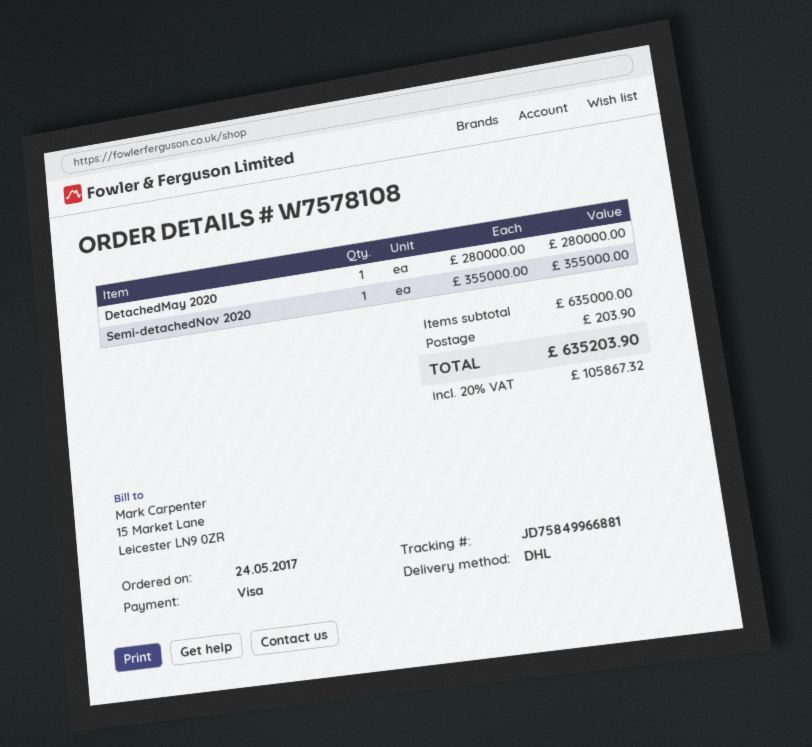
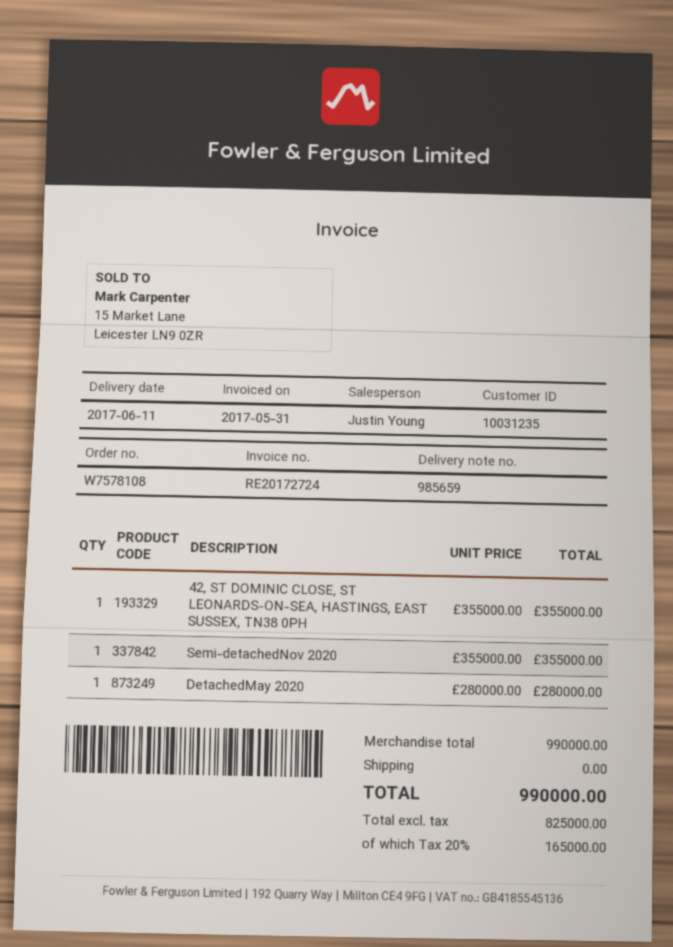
42, ST DOMINIC CLOSE, ST LEONARDS-ON-SEA, HASTINGS, EAST SUSSEX, TN38 0PH: none -> 1 x 355000.00 = 355000.00
subtotal: 635000.00 -> 990000.00
shipping: 203.90 -> 0.00
tax: 20% = 105867.32 -> 20% = 165000.00
total: 635203.90 -> 990000.00

